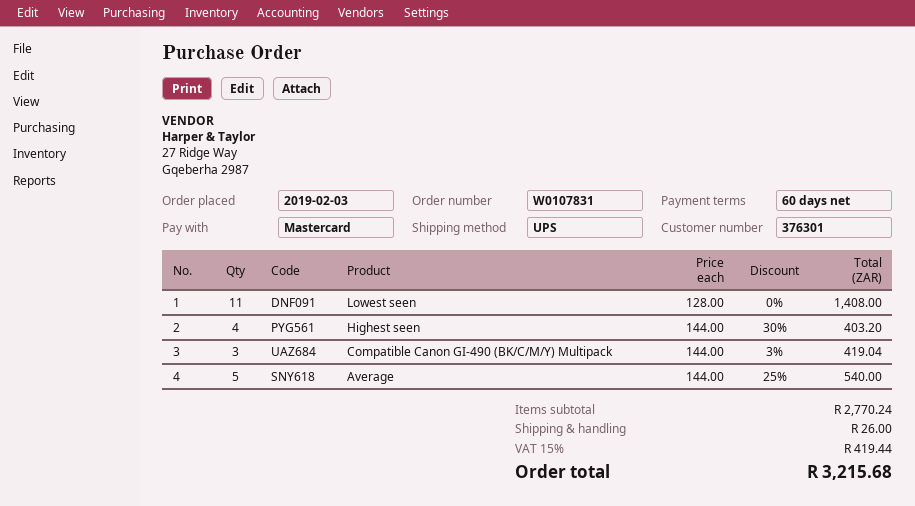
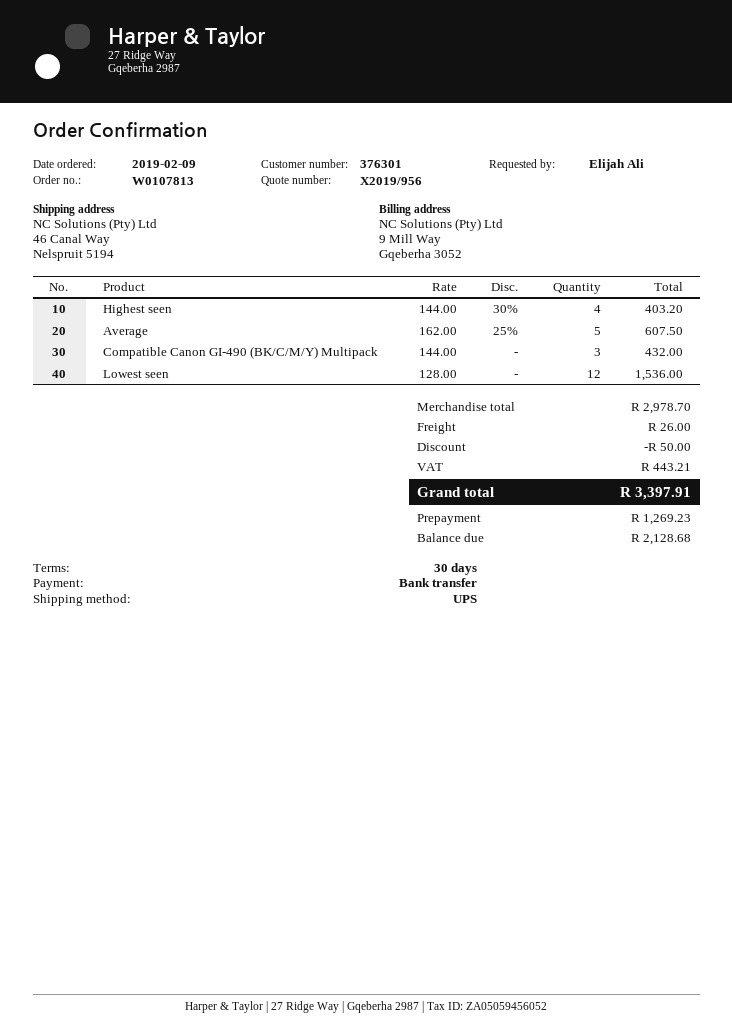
order number: W0107831 -> W0107813
order date: 2019-02-03 -> 2019-02-09
payment terms: 60 days -> 30 days
payment method: Mastercard -> bank transfer
Lowest seen: 11 x 128.00 = 1408.00 -> 12 x 128.00 = 1536.00
Compatible Canon GI-490 (BK/C/M/Y) Multipack: 3 x 144.00 - 3% = 419.04 -> 3 x 144.00 = 432.00
Average: 5 x 144.00 - 25% = 540.00 -> 5 x 162.00 - 25% = 607.50
subtotal: 2770.24 -> 2978.70
discount: none -> 50.00
tax: 419.44 -> 443.21
total: 3215.68 -> 3397.91

